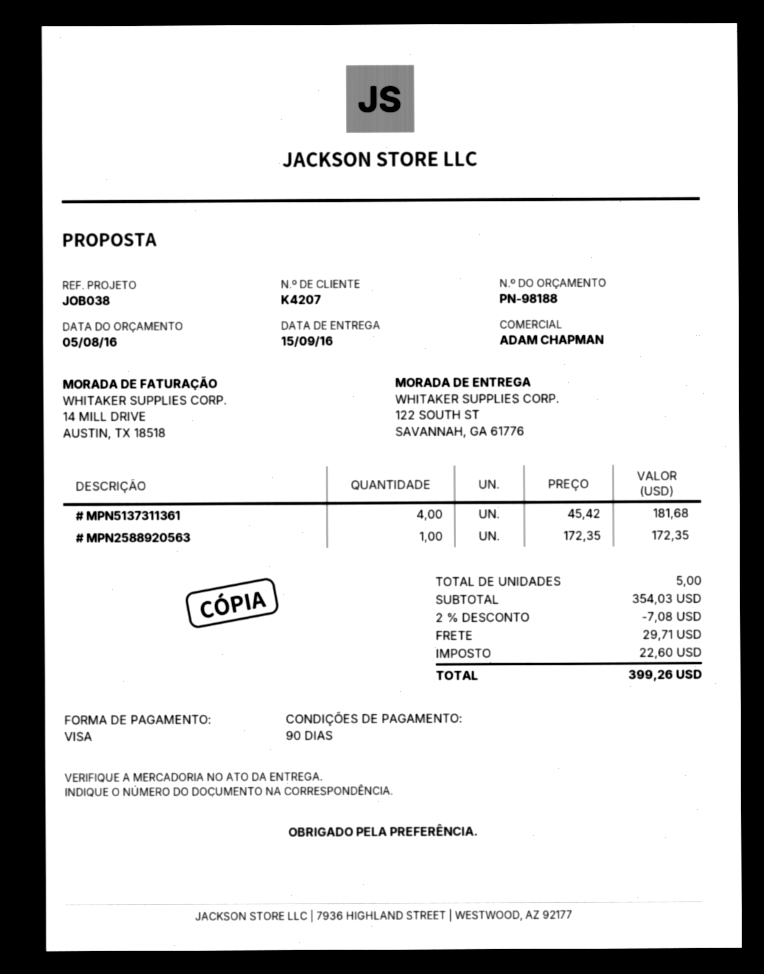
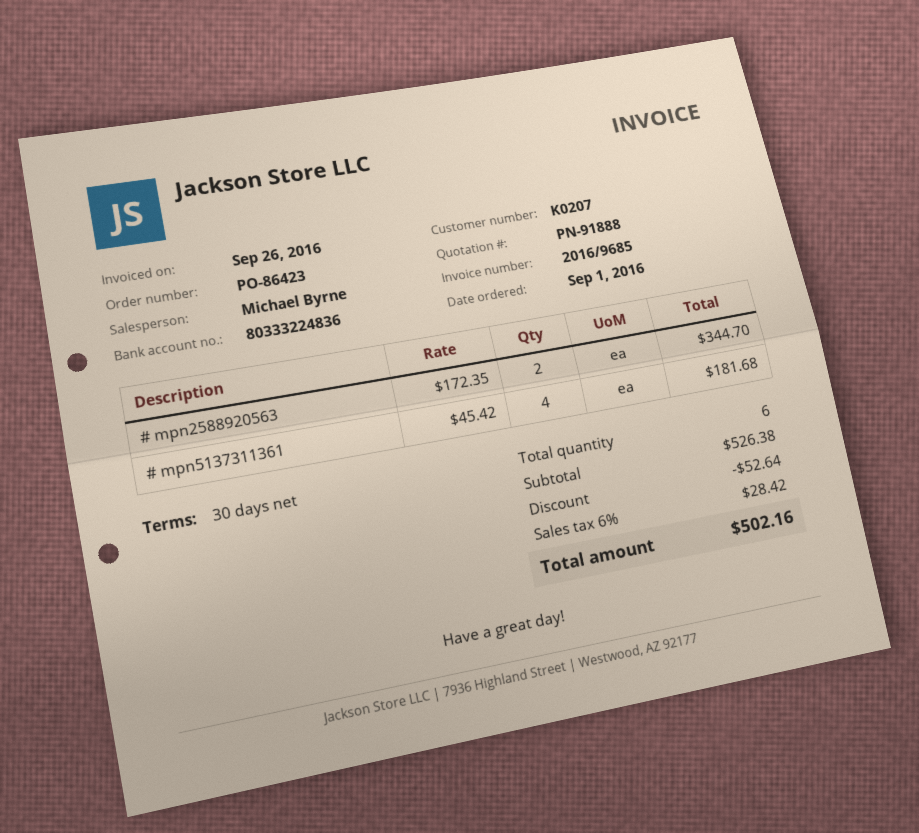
quote number: PN-98188 -> PN-91888
payment terms: 90 days -> 30 days
customer number: K4207 -> K0207
sales rep: ADAM CHAPMAN -> Michael Byrne
# MPN2588920563: 1 x 172.35 = 172.35 -> 2 x 172.35 = 344.70
total quantity: 5 -> 6
subtotal: 354.03 -> 526.38
discount: 7.08 -> 52.64
shipping: 29.71 -> none
tax: 22.60 -> 28.42
total: 399.26 -> 502.16

